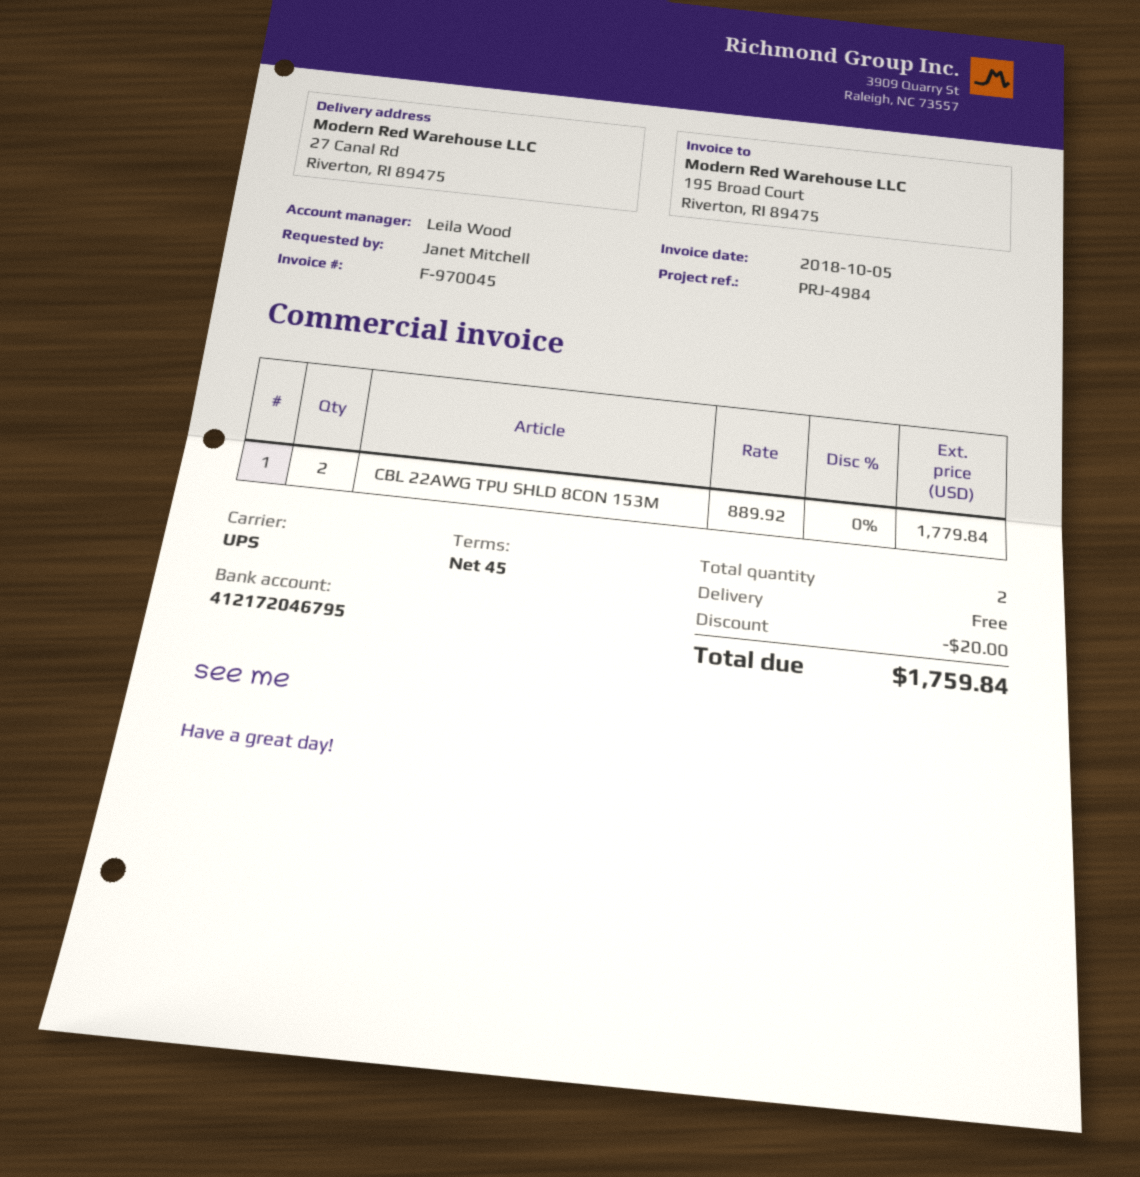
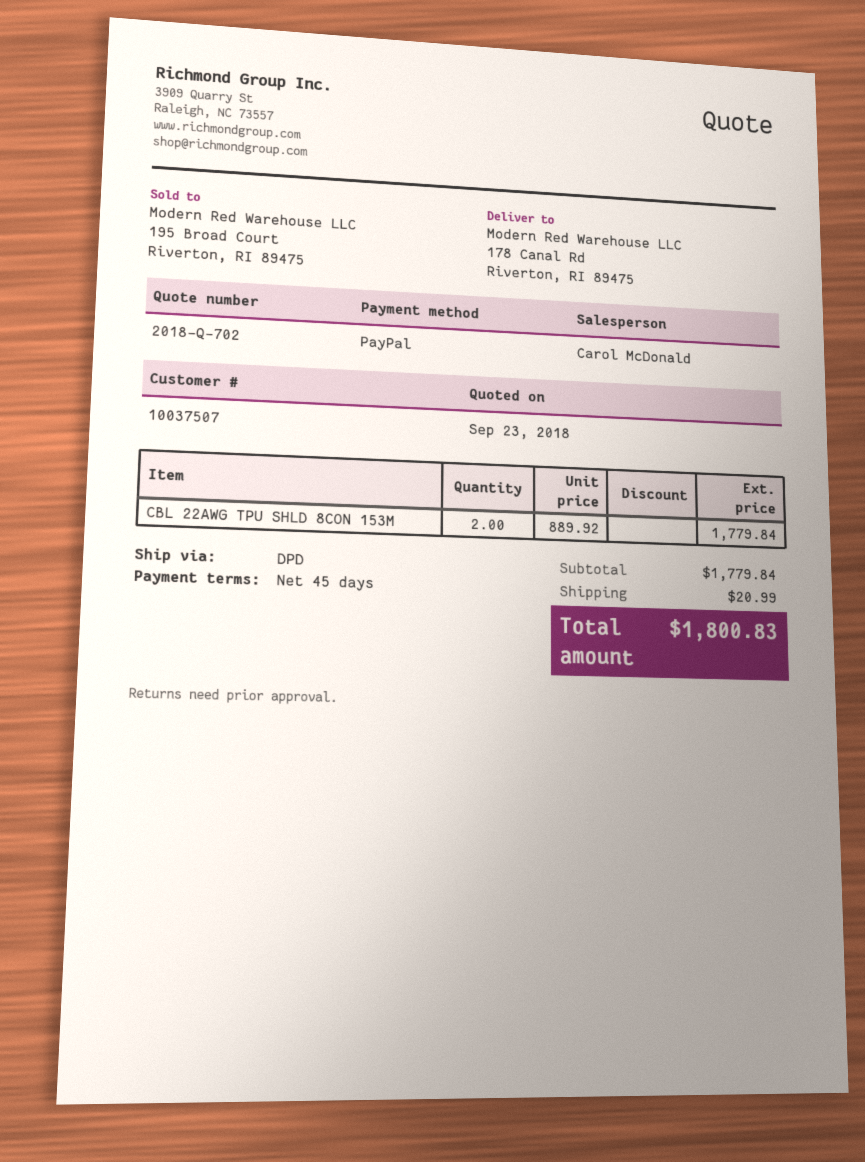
sales rep: Leila Wood -> Carol McDonald
shipping method: UPS -> DPD
ship to: 27 Canal Rd, Riverton, RI 89475 -> 178 Canal Rd, Riverton, RI 89475
discount: 20.00 -> none
shipping: 0.00 -> 20.99
total: 1759.84 -> 1800.83

